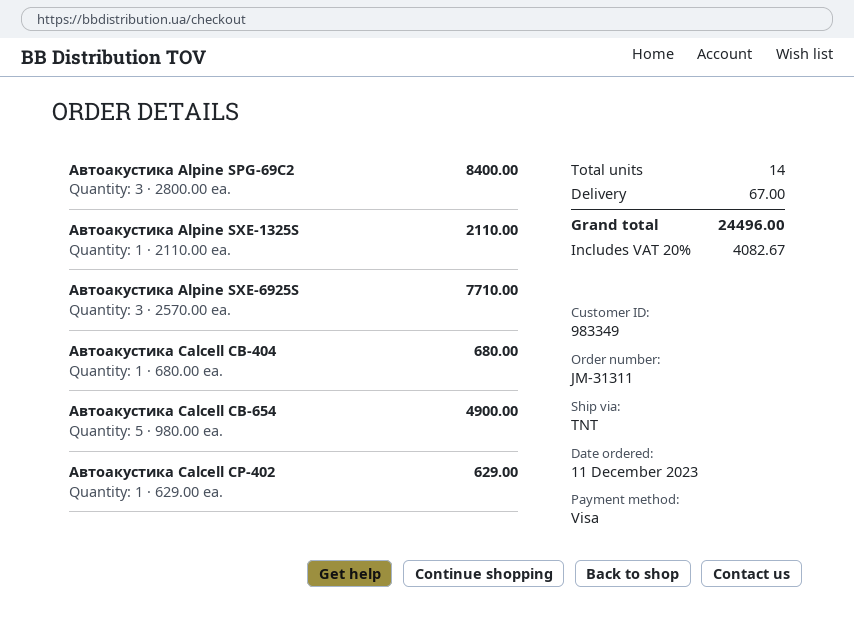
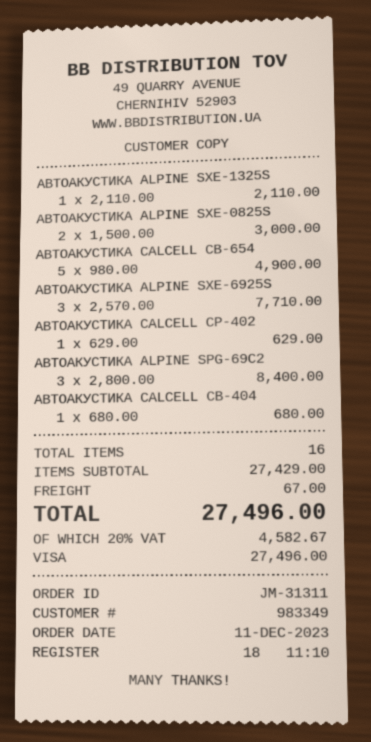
АВТОАКУСТИКА ALPINE SXE-0825S: none -> 2 x 1500.00 = 3000.00
total quantity: 14 -> 16
tax: 20% = 4082.67 -> 20% = 4582.67
total: 24496.00 -> 27496.00

